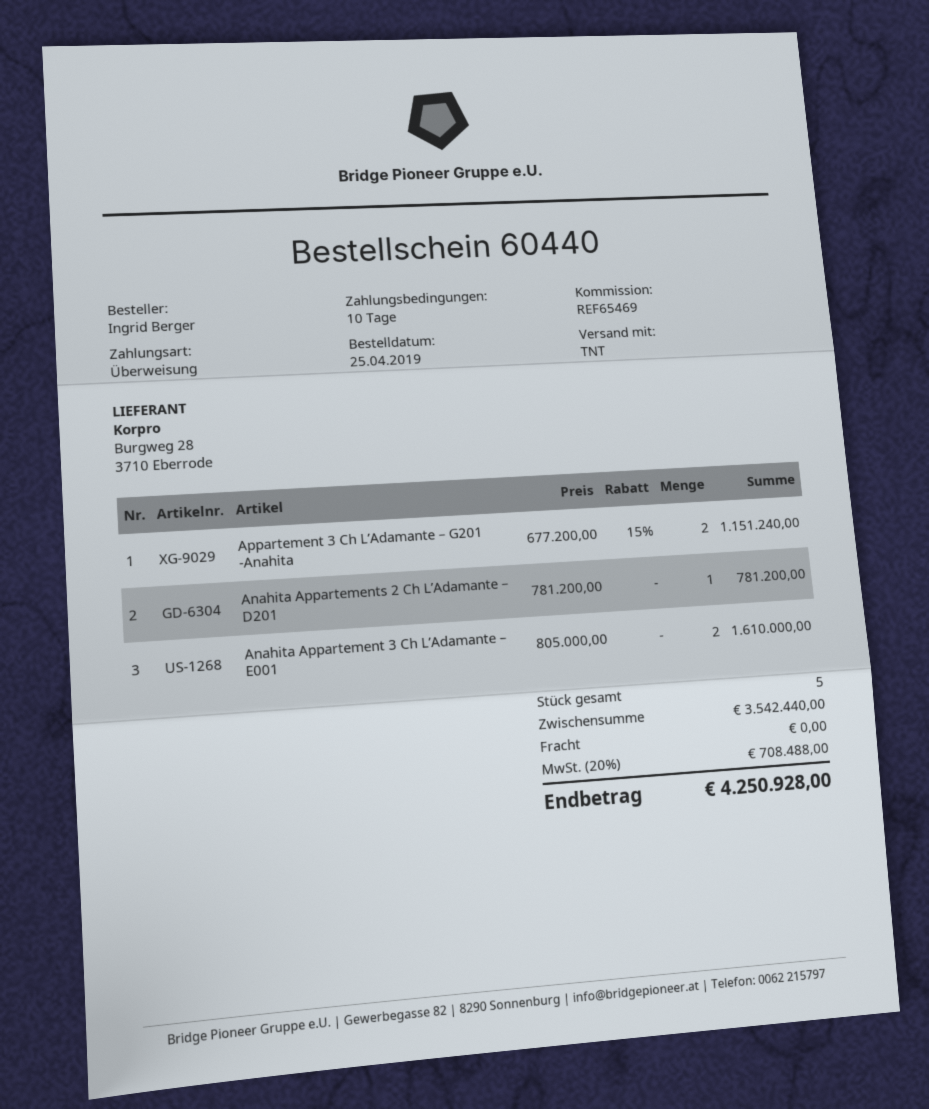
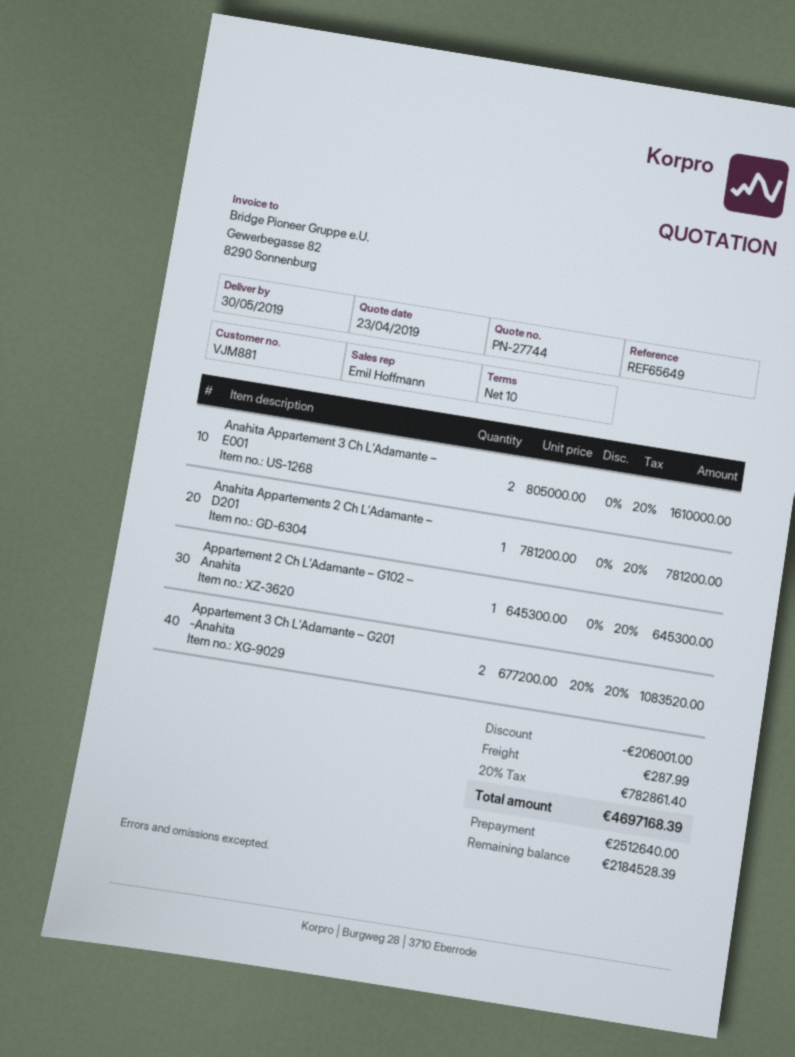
reference: REF65469 -> REF65649
Appartement 3 Ch L’Adamante – G201 -Anahita: 2 x 677200.00 - 15% = 1151240.00 -> 2 x 677200.00 - 20% = 1083520.00
Appartement 2 Ch L’Adamante – G102 – Anahita: none -> 1 x 645300.00 = 645300.00
discount: none -> 206001.00
shipping: 0.00 -> 287.99
tax: 20% = 708488.00 -> 20% = 782861.40
total: 4250928.00 -> 4697168.39

